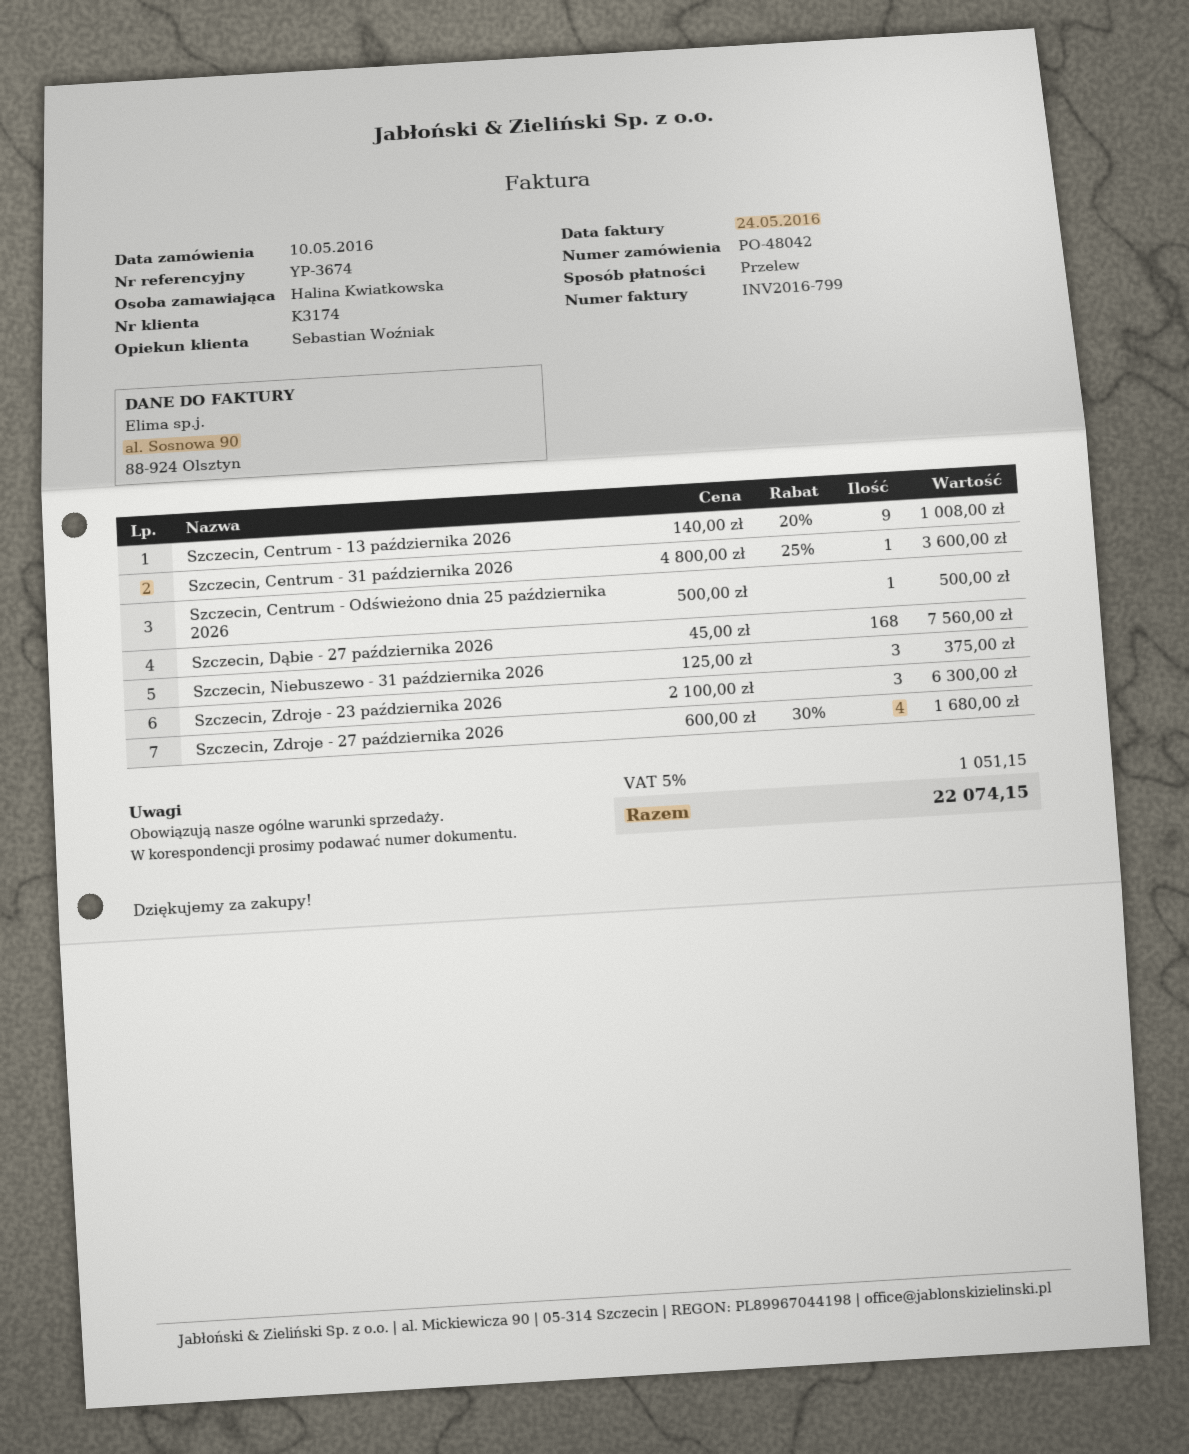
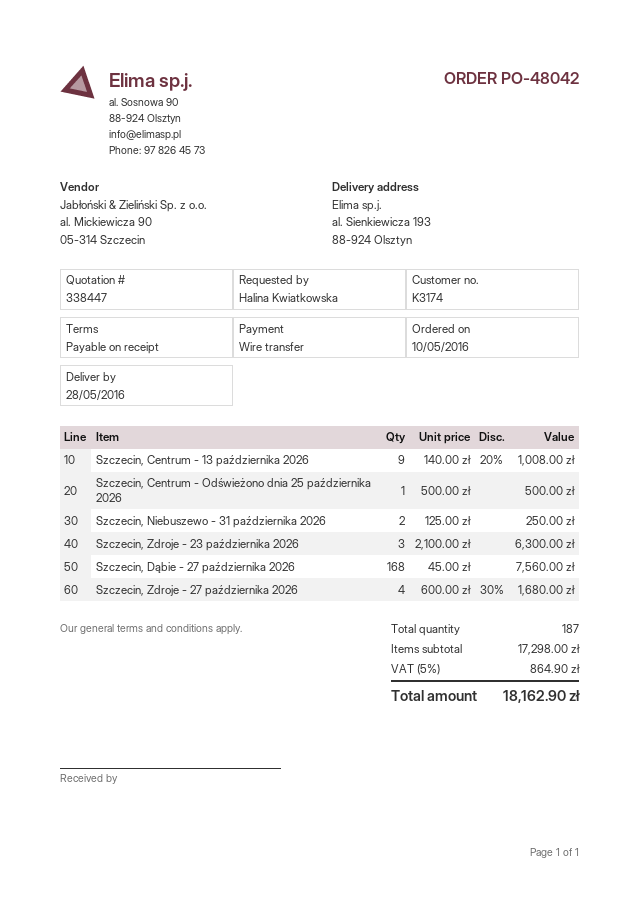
Szczecin, Centrum - 31 października 2026: 1 x 4800.00 - 25% = 3600.00 -> none
Szczecin, Niebuszewo - 31 października 2026: 3 x 125.00 = 375.00 -> 2 x 125.00 = 250.00
tax: 5% = 1051.15 -> 5% = 864.90
total: 22074.15 -> 18162.90

